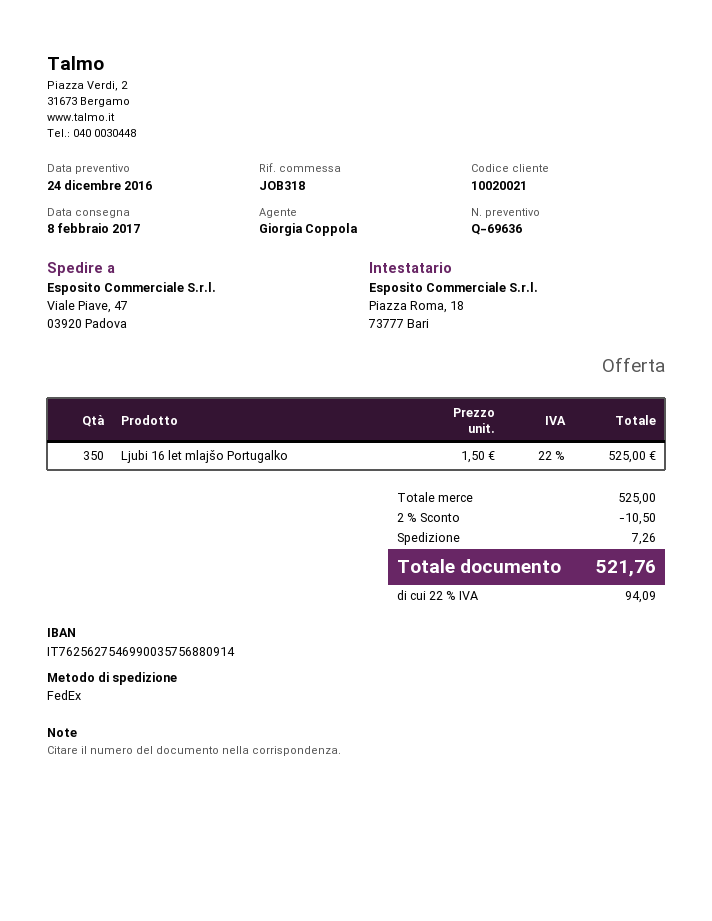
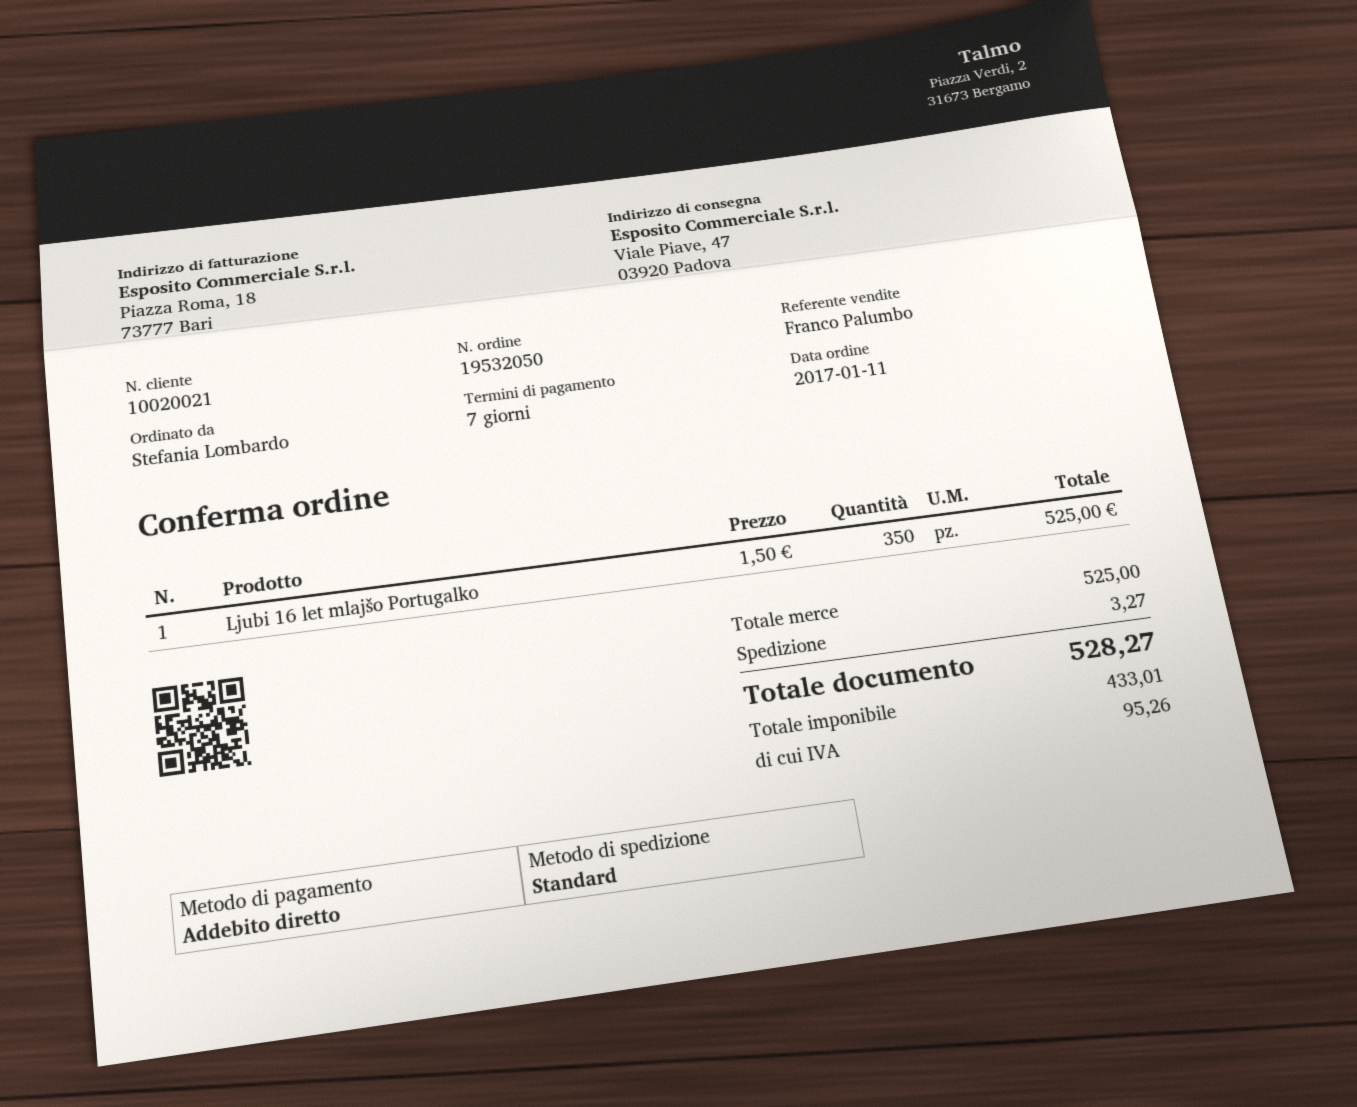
sales rep: Giorgia Coppola -> Franco Palumbo
shipping method: FedEx -> standard
discount: 2% = 10.50 -> none
shipping: 7.26 -> 3.27
tax: 94.09 -> 95.26
total: 521.76 -> 528.27

